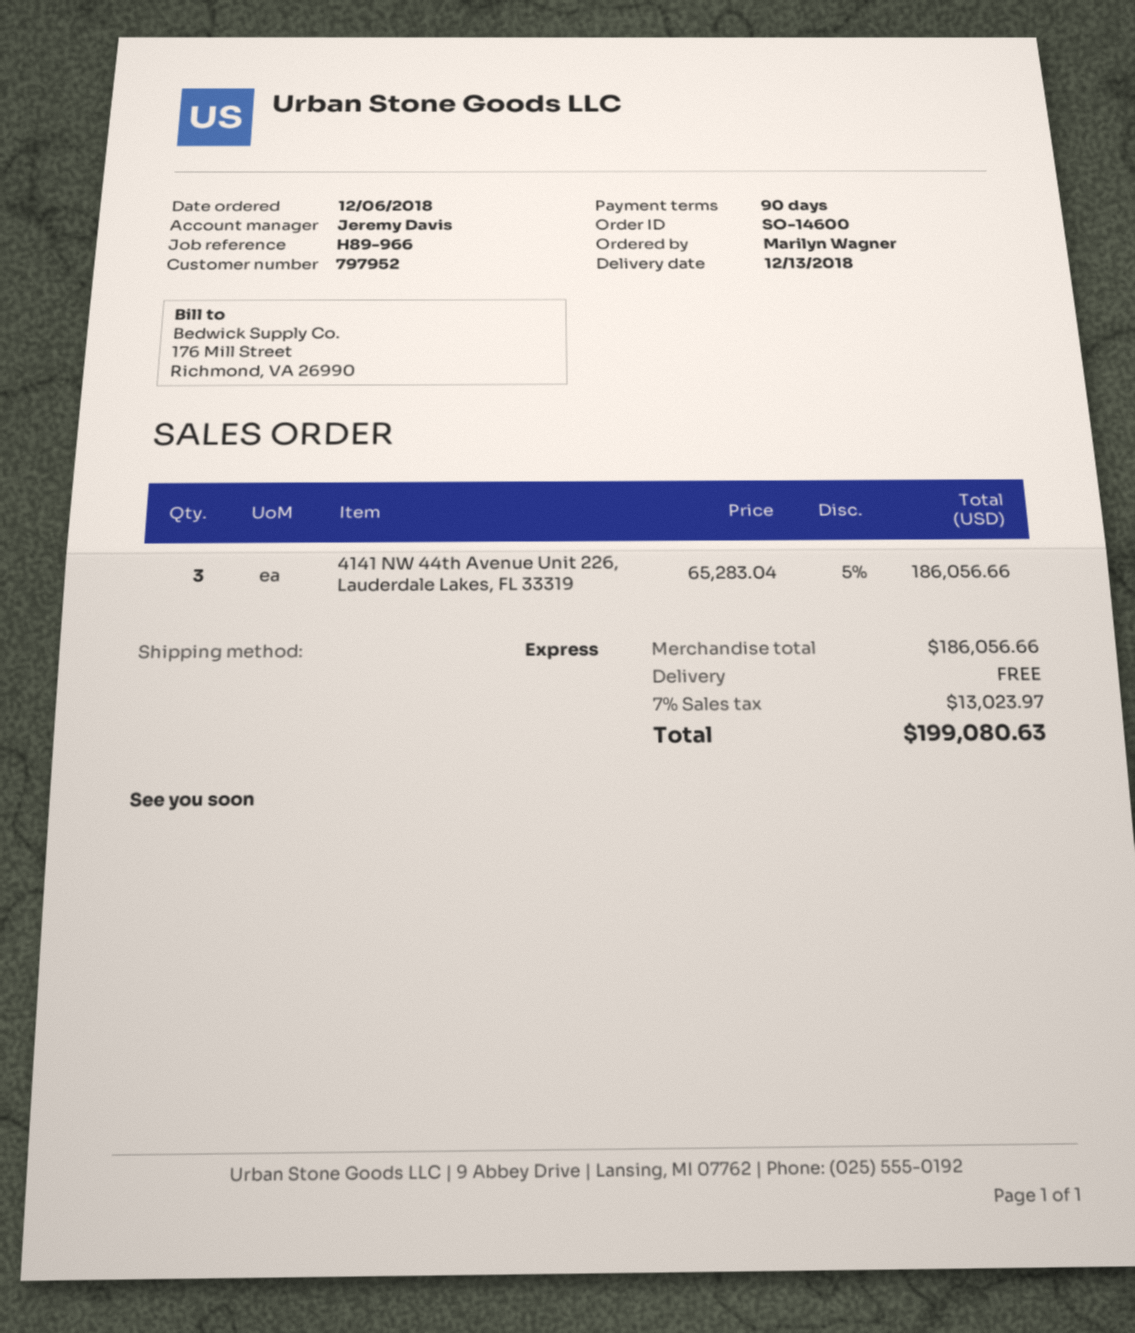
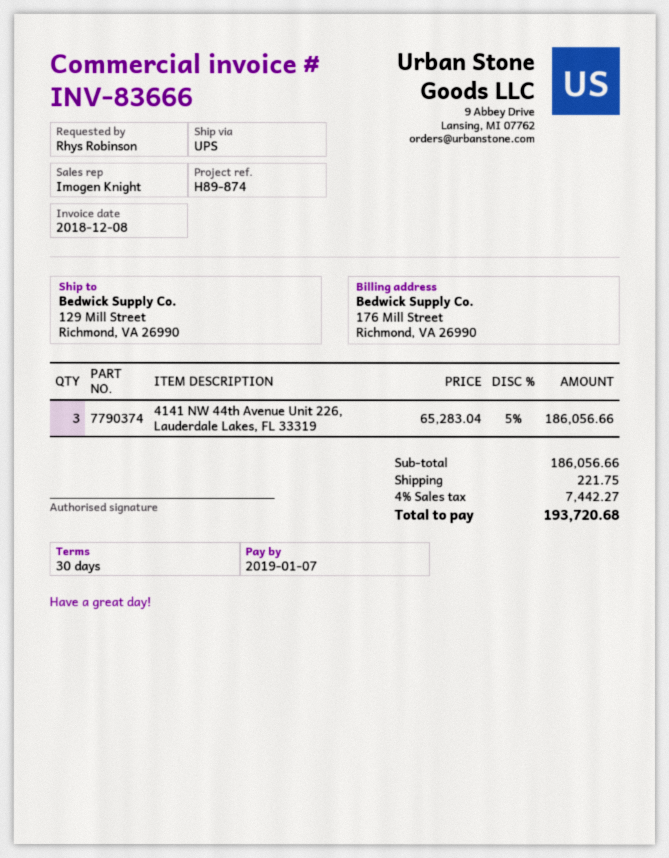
payment terms: 90 days -> 30 days
reference: H89-966 -> H89-874
ordered by: Marilyn Wagner -> Rhys Robinson
sales rep: Jeremy Davis -> Imogen Knight
shipping method: express -> UPS
shipping: 0.00 -> 221.75
tax: 7% = 13023.97 -> 4% = 7442.27
total: 199080.63 -> 193720.68

